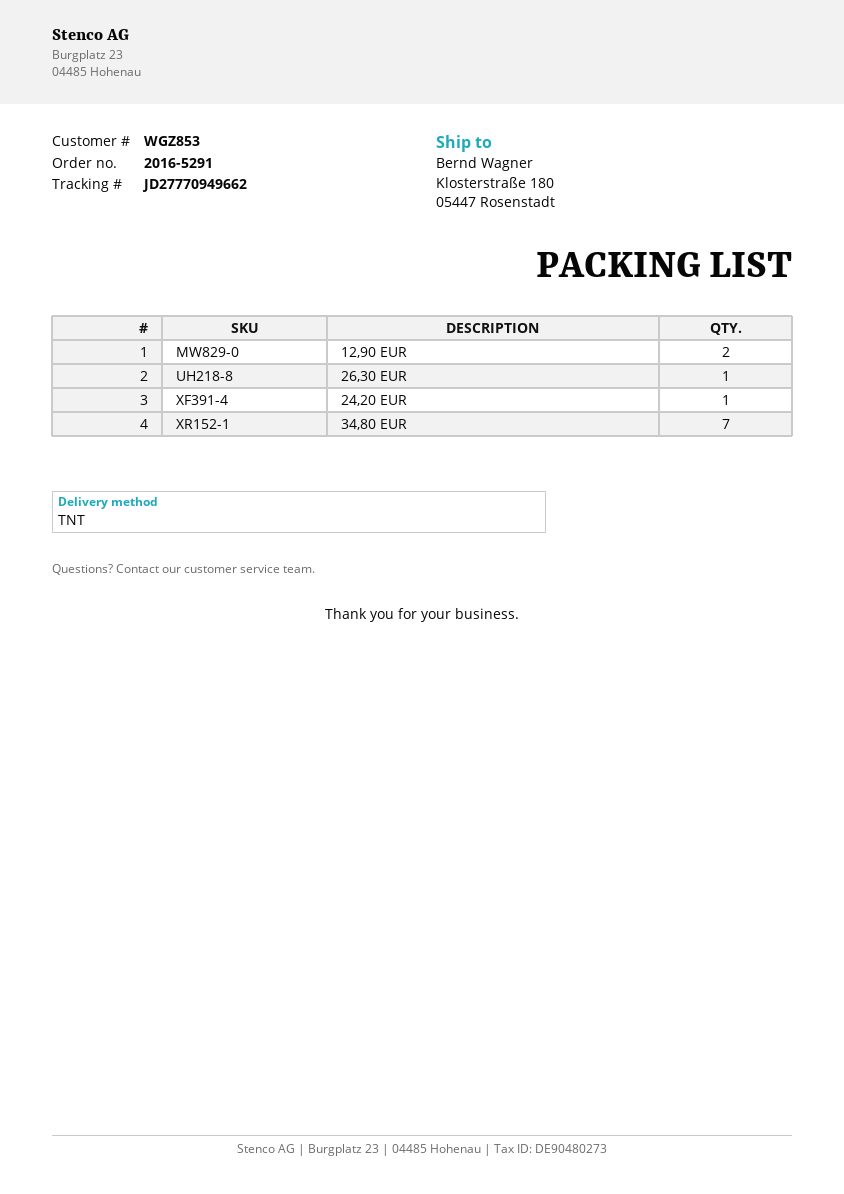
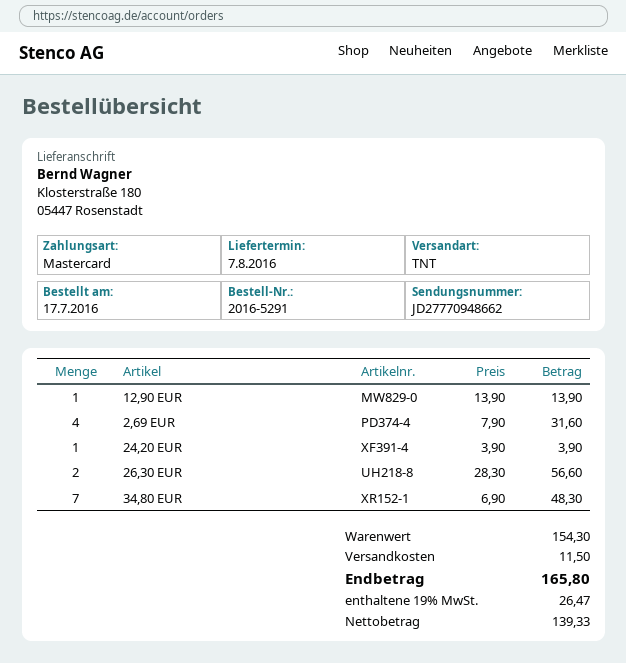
tracking number: JD27770949662 -> JD27770948662
12,90 EUR: 2 -> 1
26,30 EUR: 1 -> 2
2,69 EUR: none -> 4

